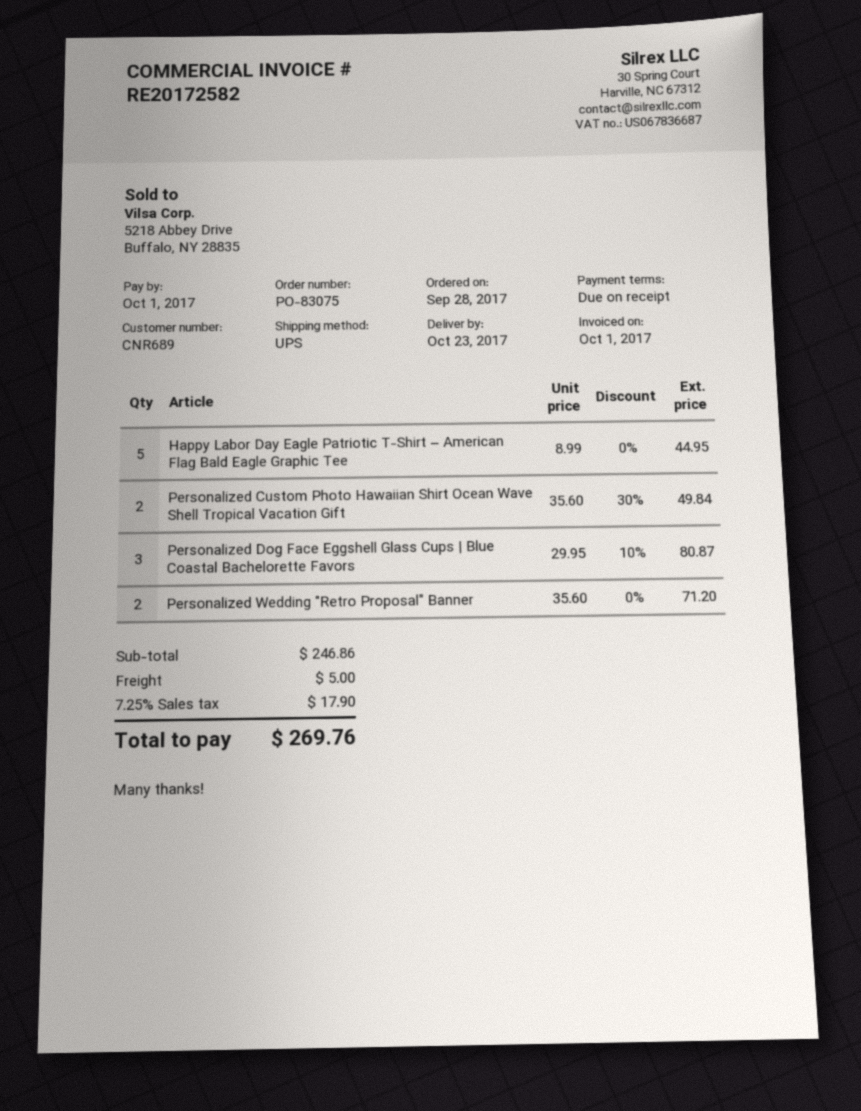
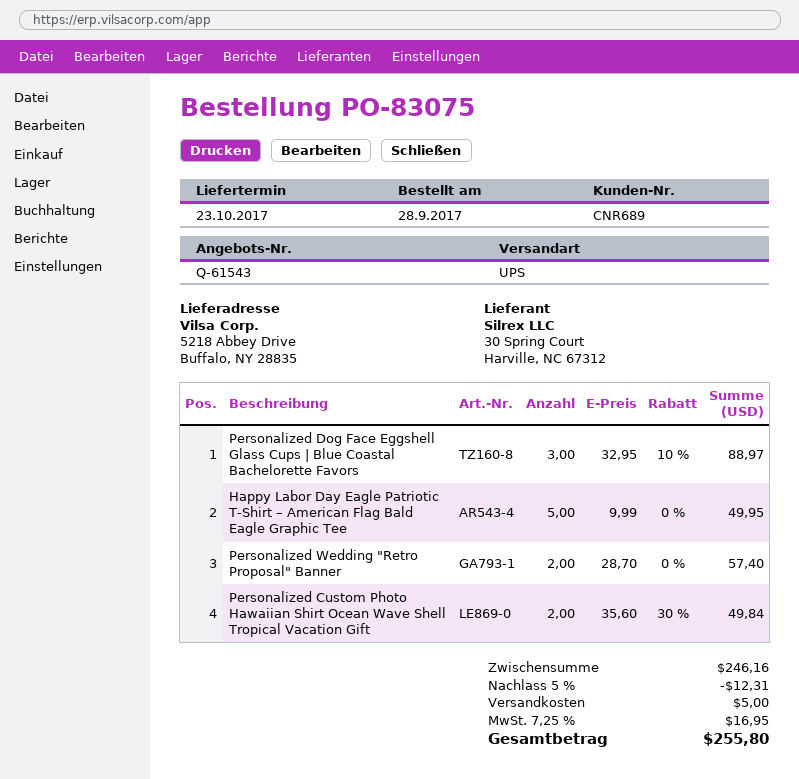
Happy Labor Day Eagle Patriotic T-Shirt – American Flag Bald Eagle Graphic Tee: 5 x 8.99 = 44.95 -> 5 x 9.99 = 49.95
Personalized Dog Face Eggshell Glass Cups | Blue Coastal Bachelorette Favors: 3 x 29.95 - 10% = 80.87 -> 3 x 32.95 - 10% = 88.97
Personalized Wedding "Retro Proposal" Banner: 2 x 35.60 = 71.20 -> 2 x 28.70 = 57.40
subtotal: 246.86 -> 246.16
discount: none -> 5% = 12.31
tax: 7.25% = 17.90 -> 7.25% = 16.95
total: 269.76 -> 255.80

